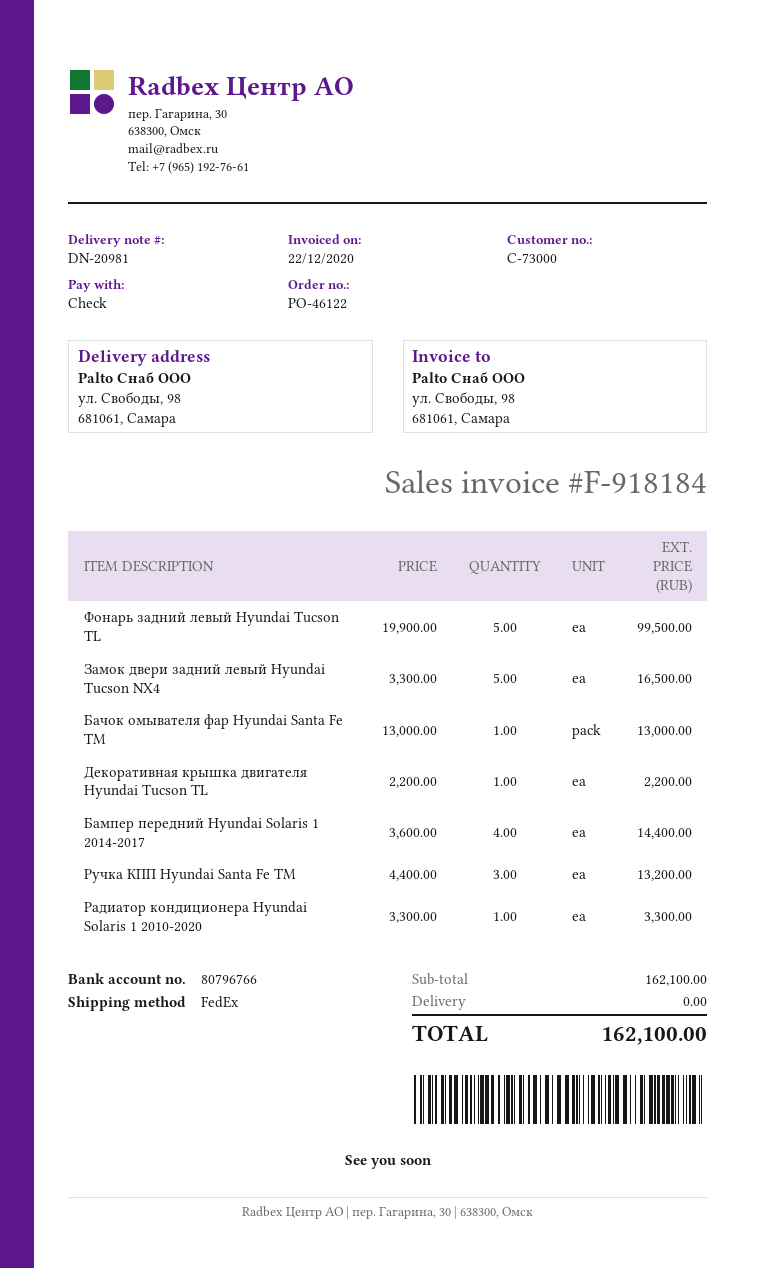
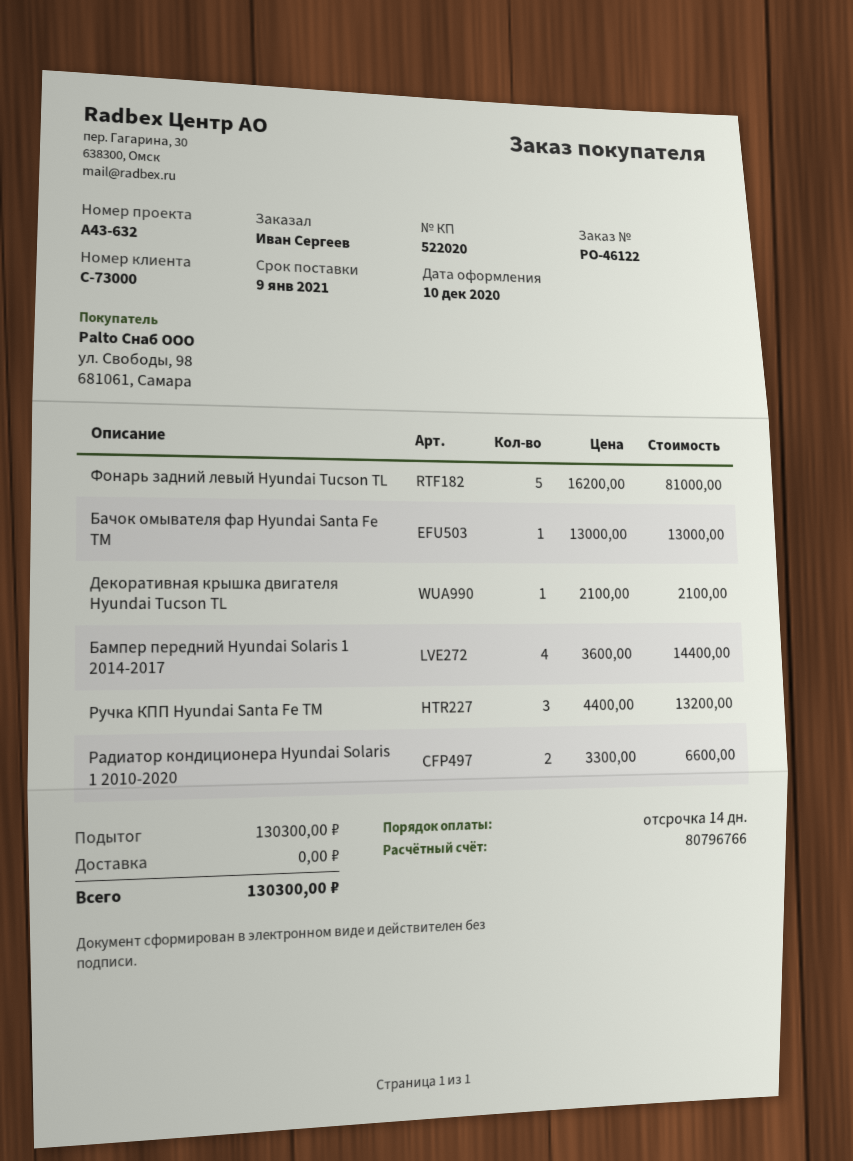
Фонарь задний левый Hyundai Tucson TL: 5 x 19900.00 = 99500.00 -> 5 x 16200.00 = 81000.00
Замок двери задний левый Hyundai Tucson NX4: 5 x 3300.00 = 16500.00 -> none
Декоративная крышка двигателя Hyundai Tucson TL: 1 x 2200.00 = 2200.00 -> 1 x 2100.00 = 2100.00
Радиатор кондиционера Hyundai Solaris 1 2010-2020: 1 x 3300.00 = 3300.00 -> 2 x 3300.00 = 6600.00
subtotal: 162100.00 -> 130300.00
total: 162100.00 -> 130300.00

